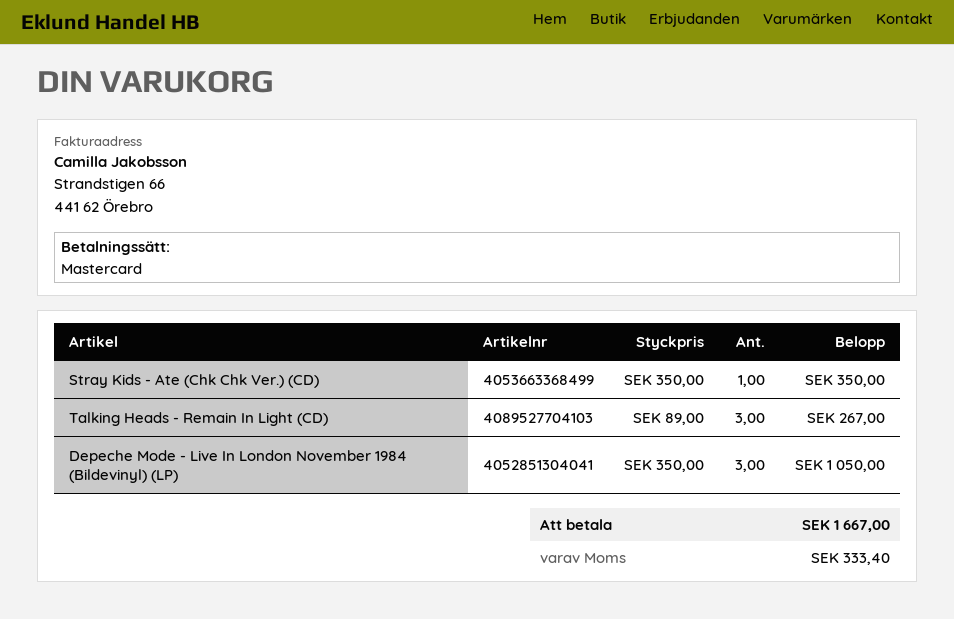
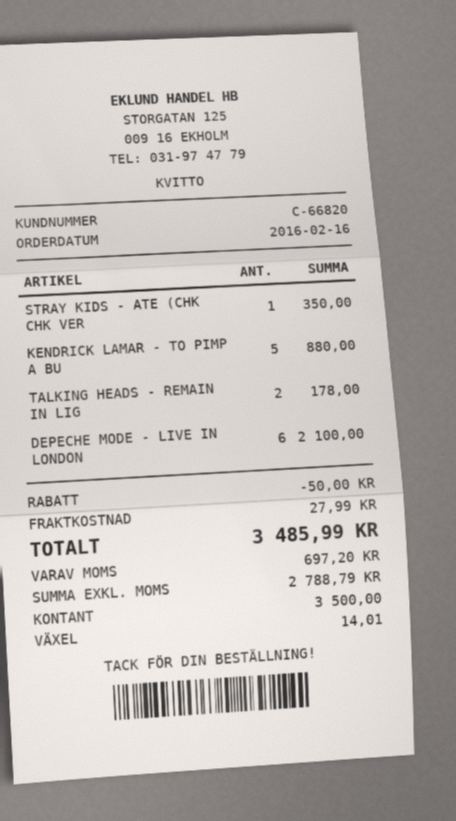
payment method: Mastercard -> cash
Talking Heads - Remain In Light (CD): 3 for 267.00 -> 2 for 178.00
Depeche Mode - Live In London November 1984 (Bildevinyl) (LP): 3 for 1050.00 -> 6 for 2100.00
KENDRICK LAMAR - TO PIMP A BU: none -> 5 for 880.00
discount: none -> 50.00
shipping: none -> 27.99
tax: 333.40 -> 697.20
total: 1667.00 -> 3485.99

